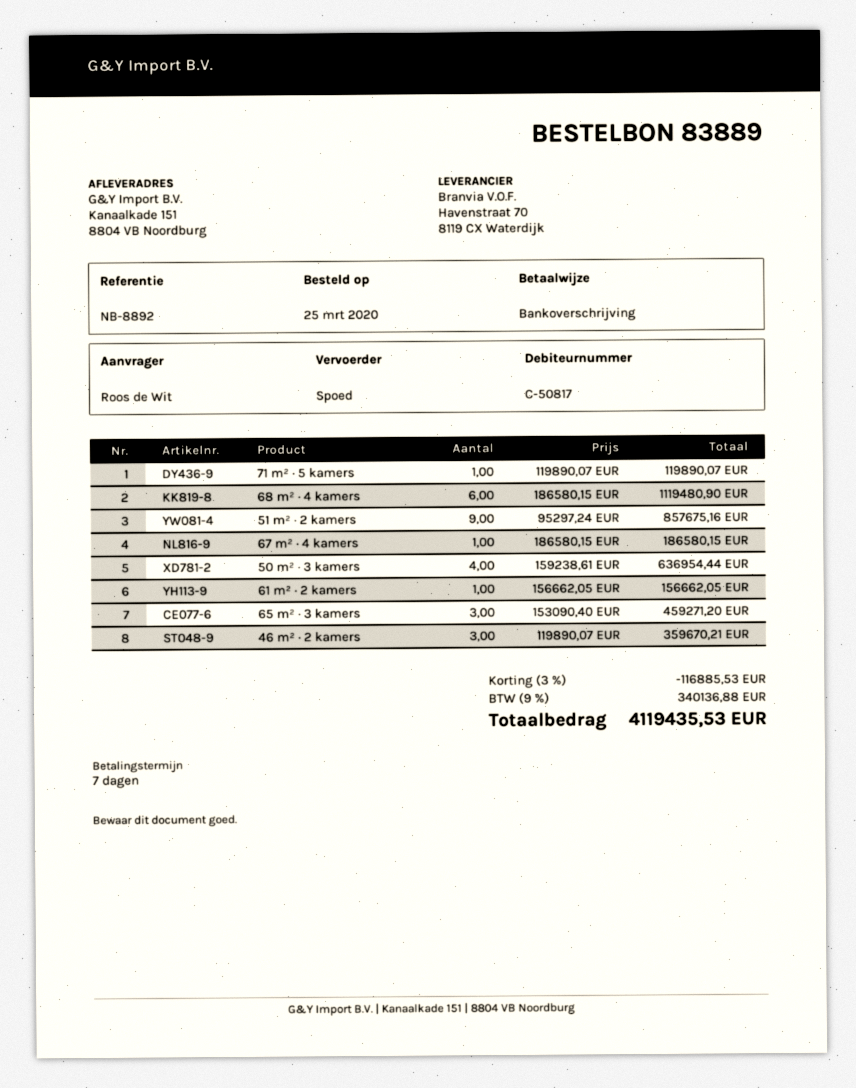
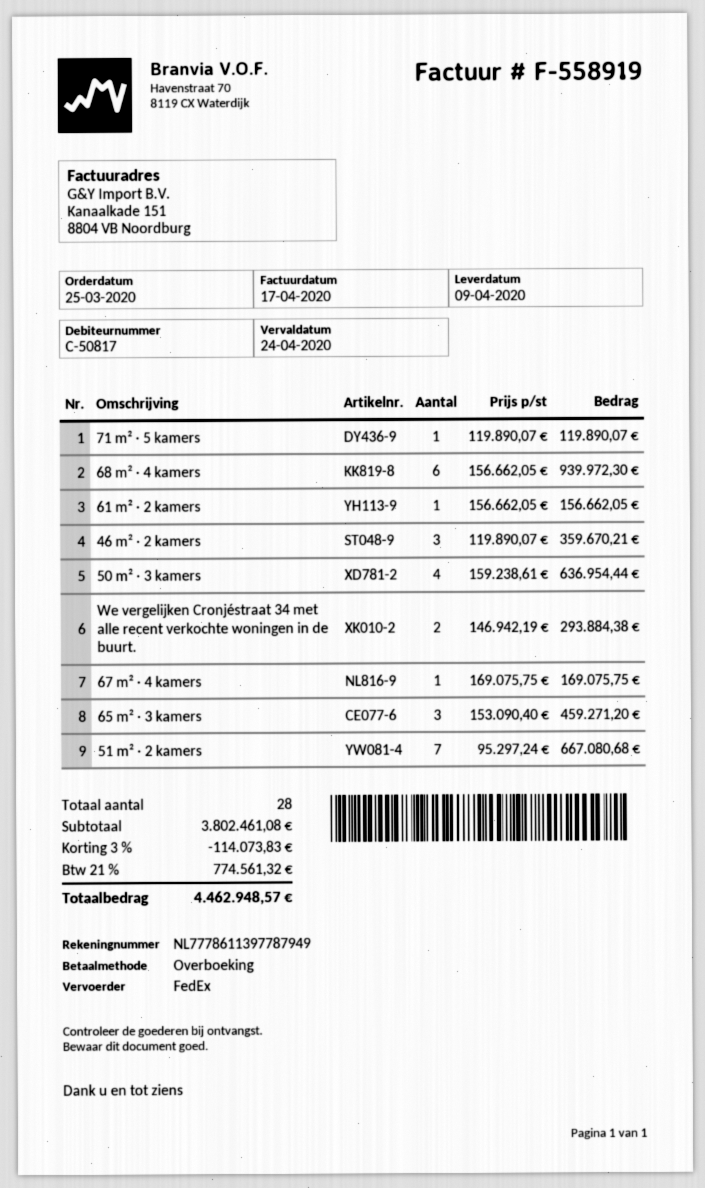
shipping method: express -> FedEx
68 m² · 4 kamers: 6 x 186580.15 = 1119480.90 -> 6 x 156662.05 = 939972.30
51 m² · 2 kamers: 9 x 95297.24 = 857675.16 -> 7 x 95297.24 = 667080.68
67 m² · 4 kamers: 1 x 186580.15 = 186580.15 -> 1 x 169075.75 = 169075.75
We vergelijken Cronjéstraat 34 met alle recent verkochte woningen in de buurt.: none -> 2 x 146942.19 = 293884.38
discount: 3% = 116885.53 -> 3% = 114073.83
tax: 9% = 340136.88 -> 21% = 774561.32
total: 4119435.53 -> 4462948.57

